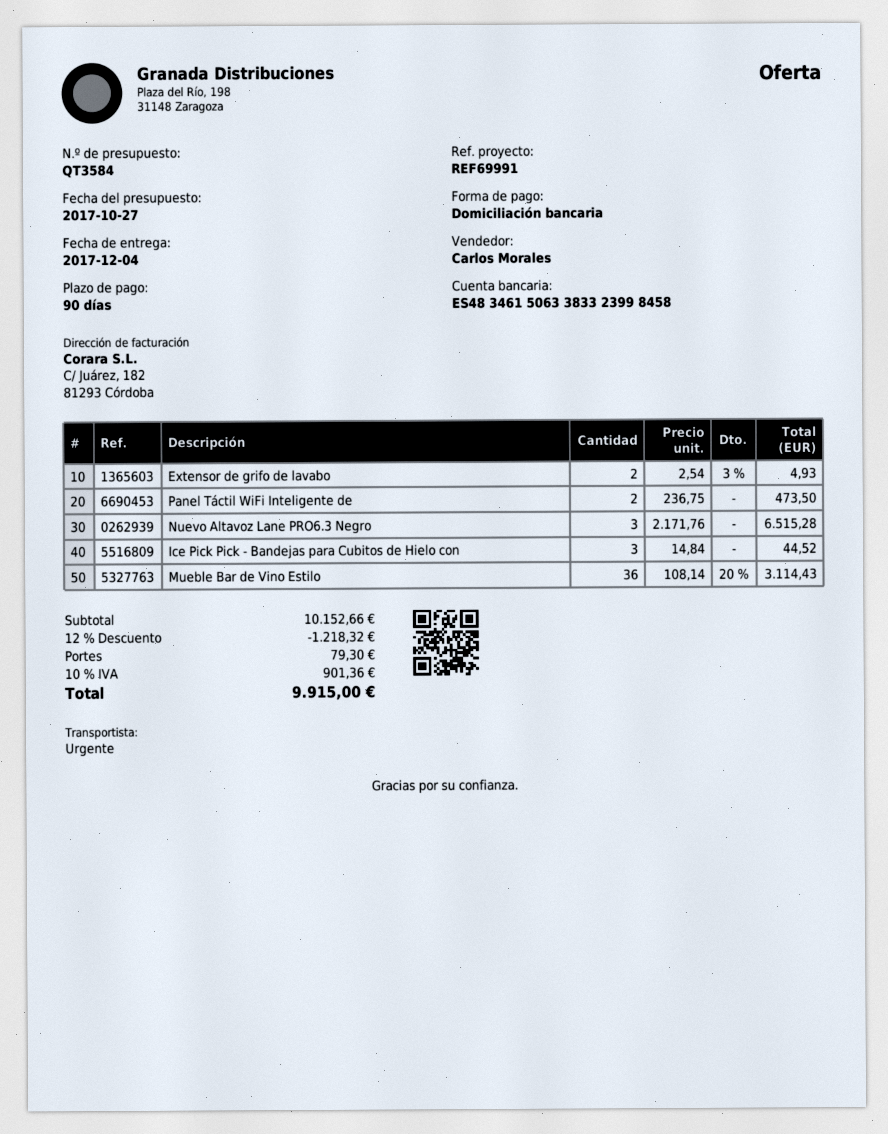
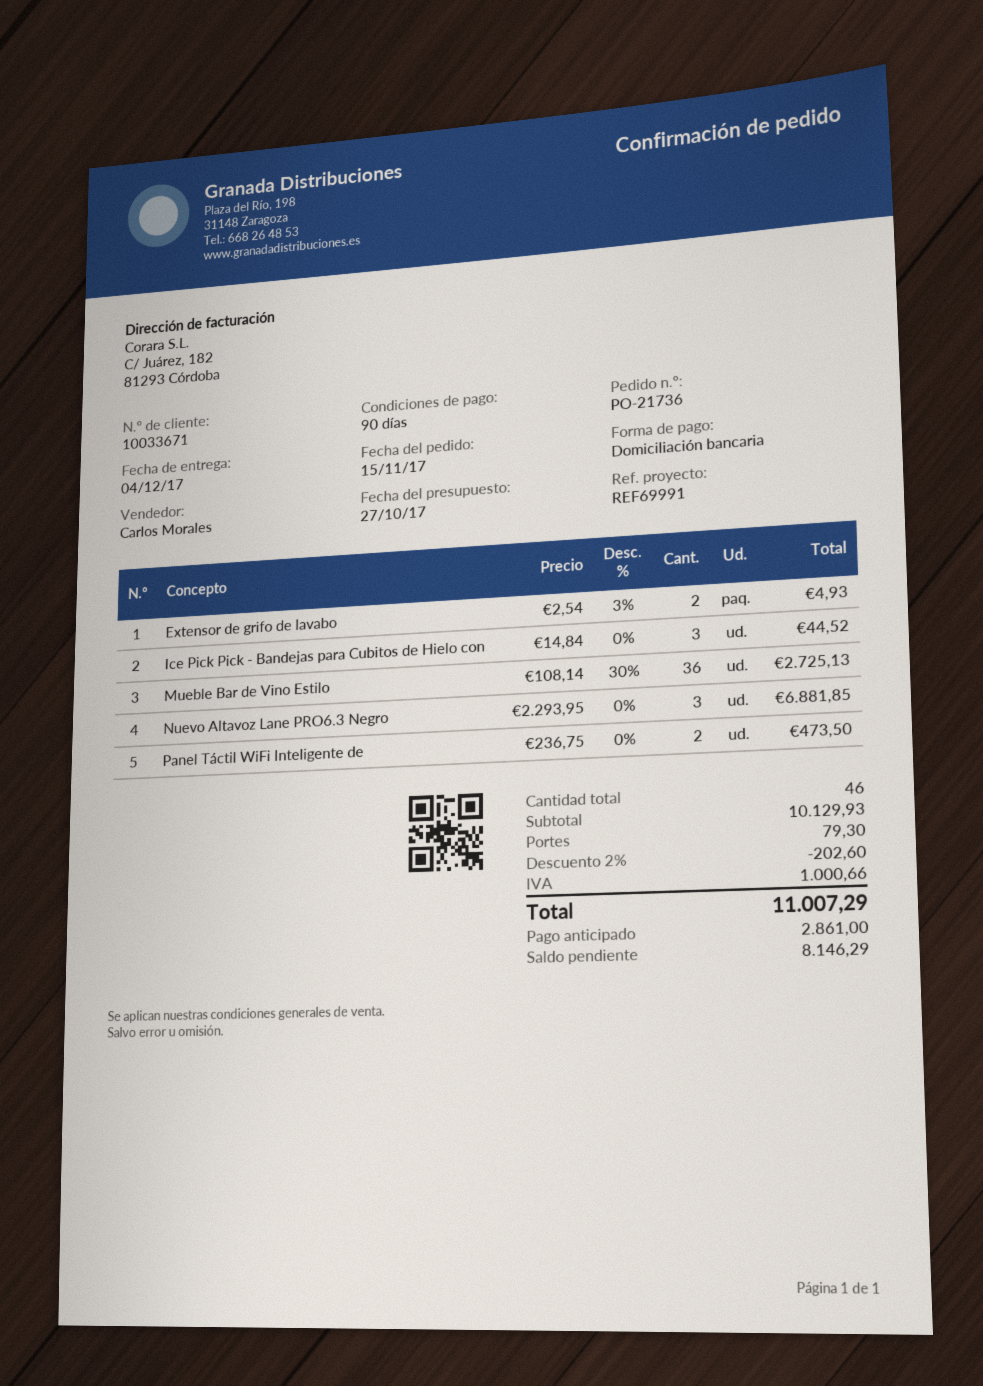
Nuevo Altavoz Lane PRO6.3 Negro: 3 x 2171.76 = 6515.28 -> 3 x 2293.95 = 6881.85
Mueble Bar de Vino Estilo: 36 x 108.14 - 20% = 3114.43 -> 36 x 108.14 - 30% = 2725.13
subtotal: 10152.66 -> 10129.93
discount: 12% = 1218.32 -> 2% = 202.60
tax: 901.36 -> 1000.66
total: 9915.00 -> 11007.29

